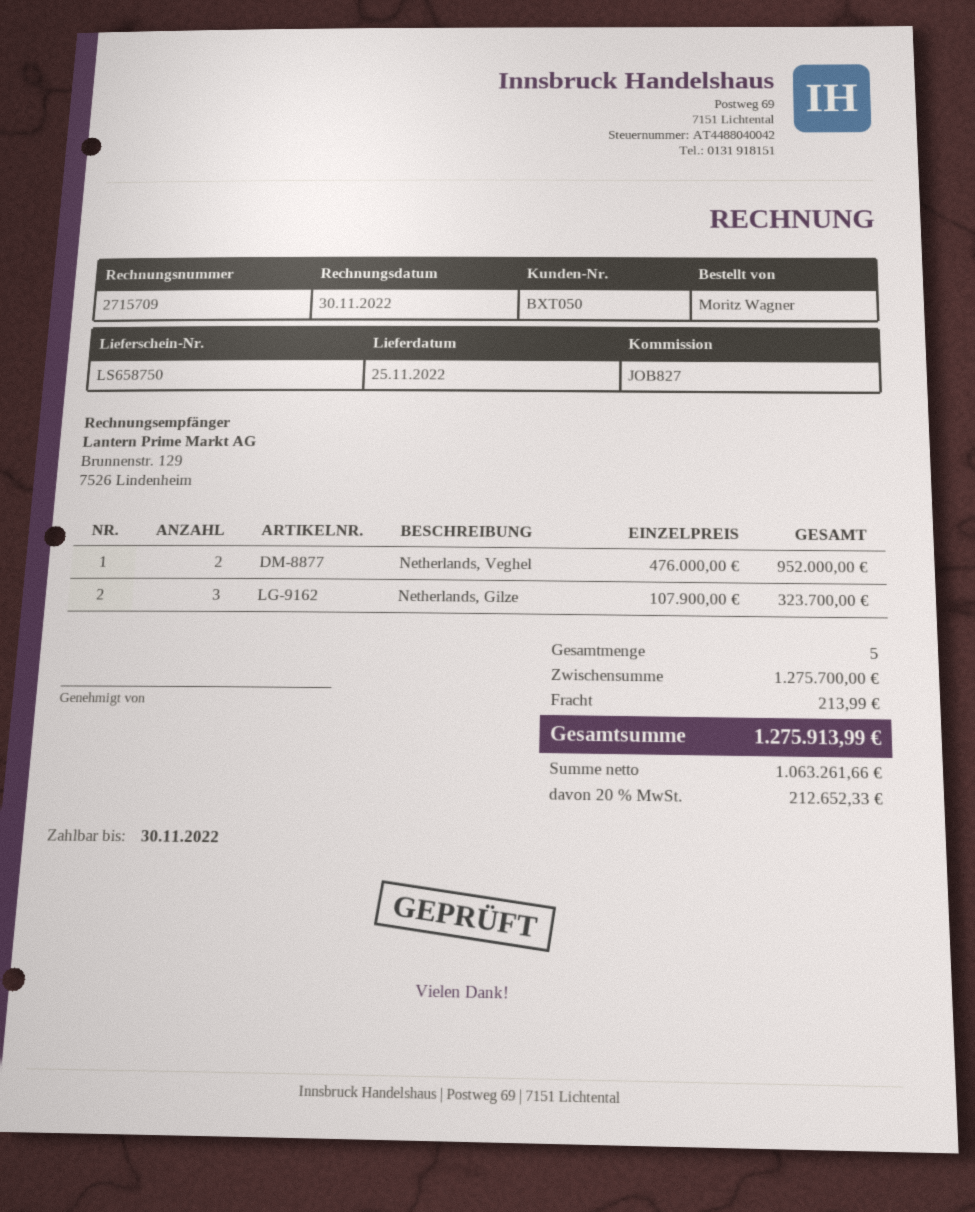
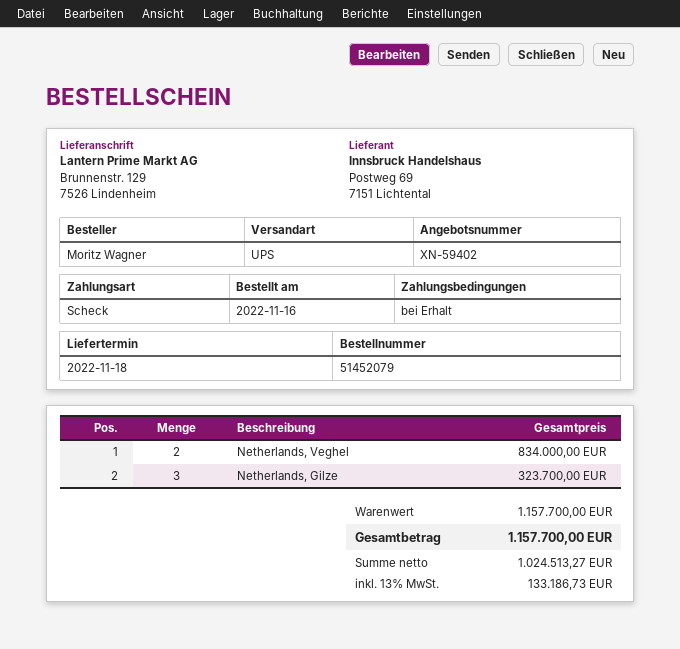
delivery date: 2022-11-25 -> 2022-11-18
Netherlands, Veghel: 2 for 952000.00 -> 2 for 834000.00
subtotal: 1275700.00 -> 1157700.00
shipping: 213.99 -> none
net: 1063261.66 -> 1024513.27
tax: 20% = 212652.33 -> 13% = 133186.73
total: 1275913.99 -> 1157700.00

